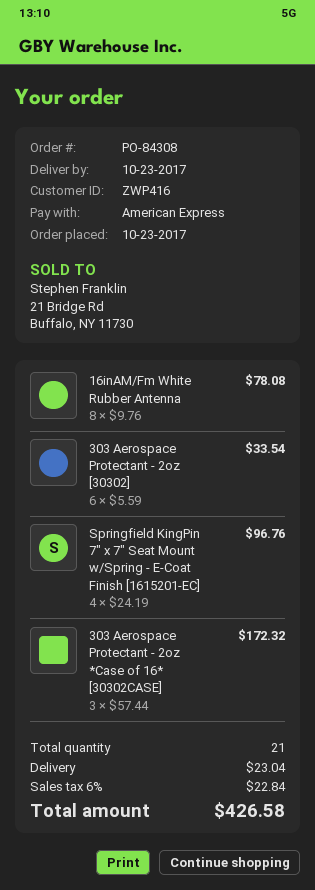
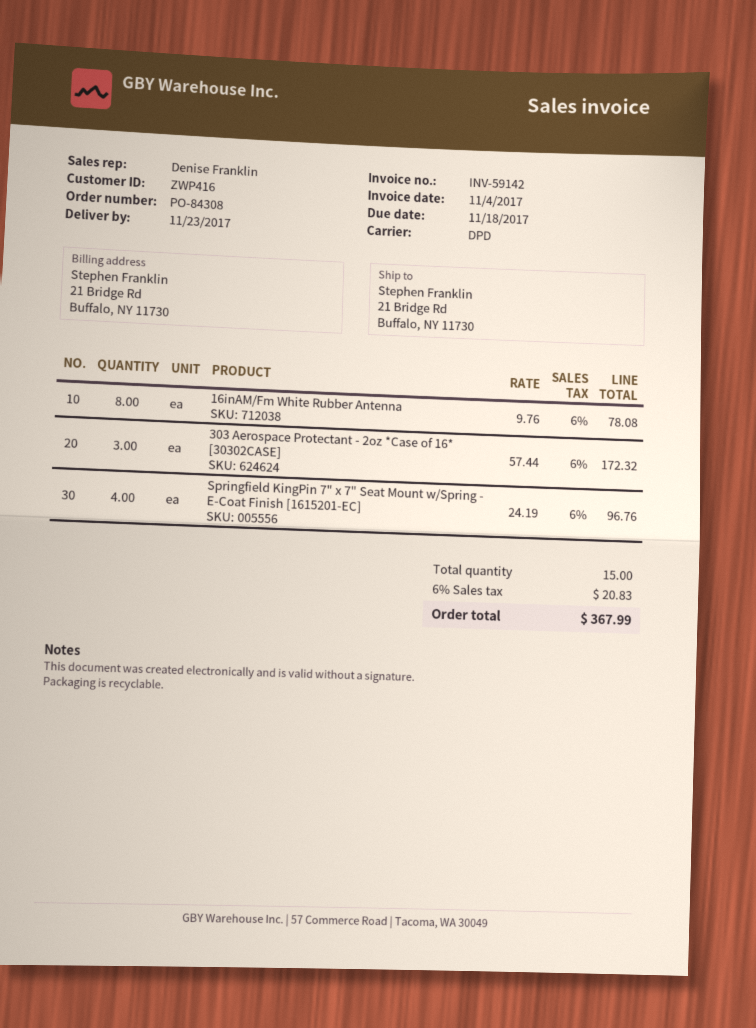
delivery date: 2017-10-23 -> 2017-11-23
303 Aerospace Protectant - 2oz [30302]: 6 x 5.59 = 33.54 -> none
total quantity: 21 -> 15
shipping: 23.04 -> none
tax: 6% = 22.84 -> 6% = 20.83
total: 426.58 -> 367.99

